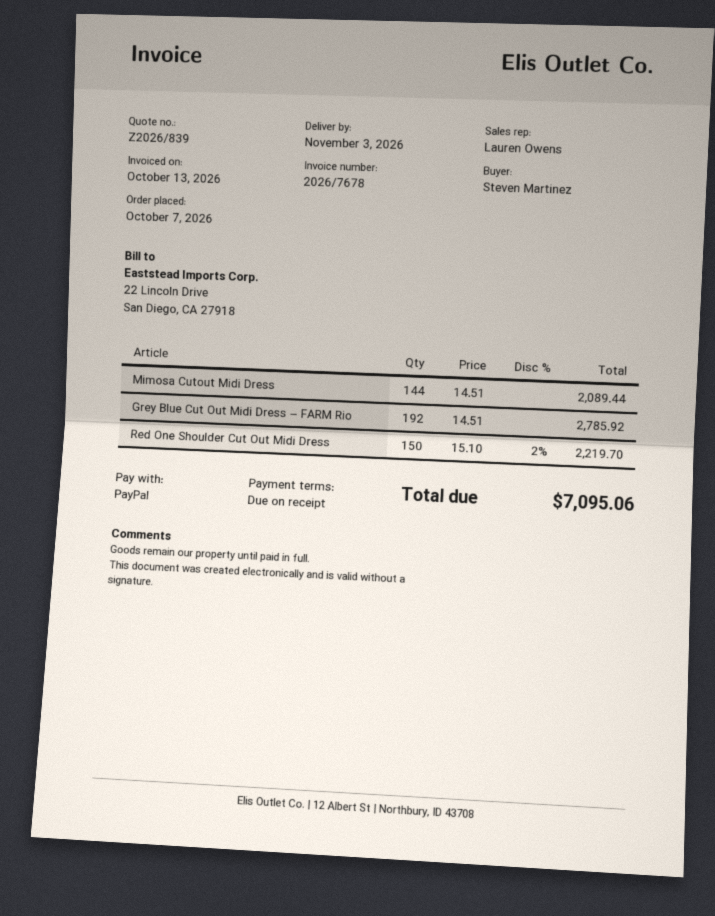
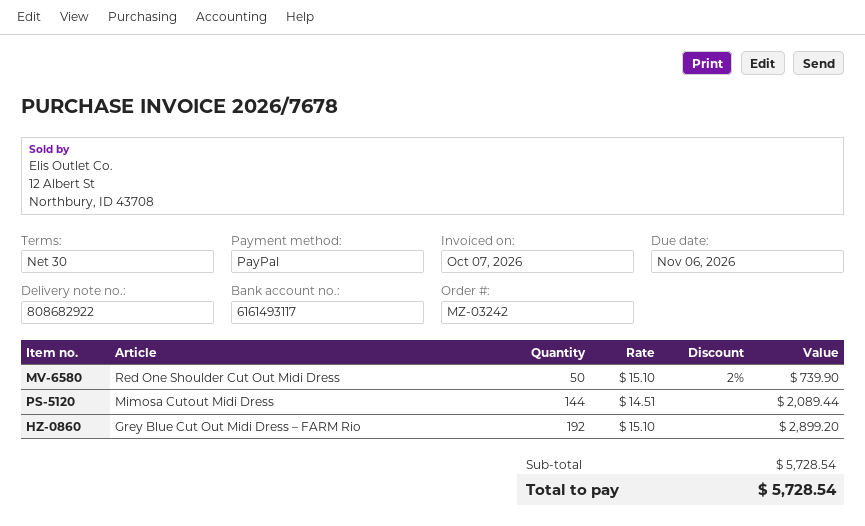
invoice date: 2026-10-13 -> 2026-10-07
payment terms: on receipt -> 30 days
Grey Blue Cut Out Midi Dress – FARM Rio: 192 x 14.51 = 2785.92 -> 192 x 15.10 = 2899.20
Red One Shoulder Cut Out Midi Dress: 150 x 15.10 - 2% = 2219.70 -> 50 x 15.10 - 2% = 739.90
total: 7095.06 -> 5728.54

